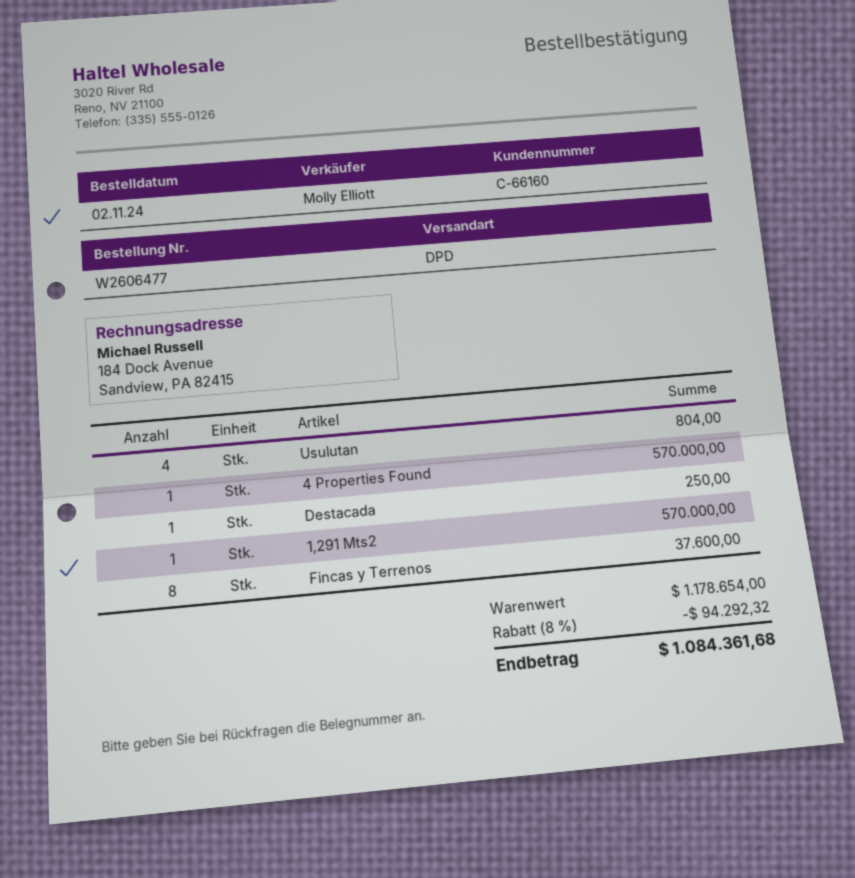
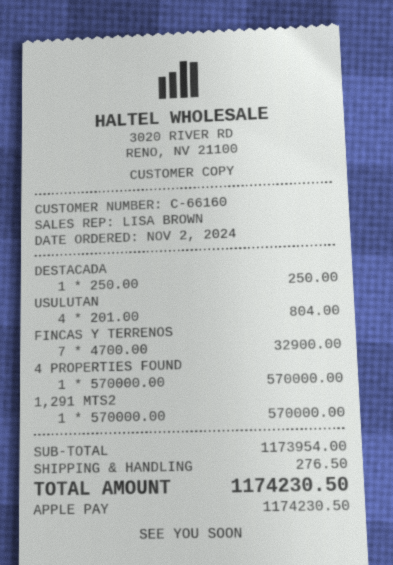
sales rep: Molly Elliott -> LISA BROWN
Fincas y Terrenos: 8 for 37600.00 -> 7 for 32900.00
subtotal: 1178654.00 -> 1173954.00
discount: 8% = 94292.32 -> none
shipping: none -> 276.50
total: 1084361.68 -> 1174230.50

